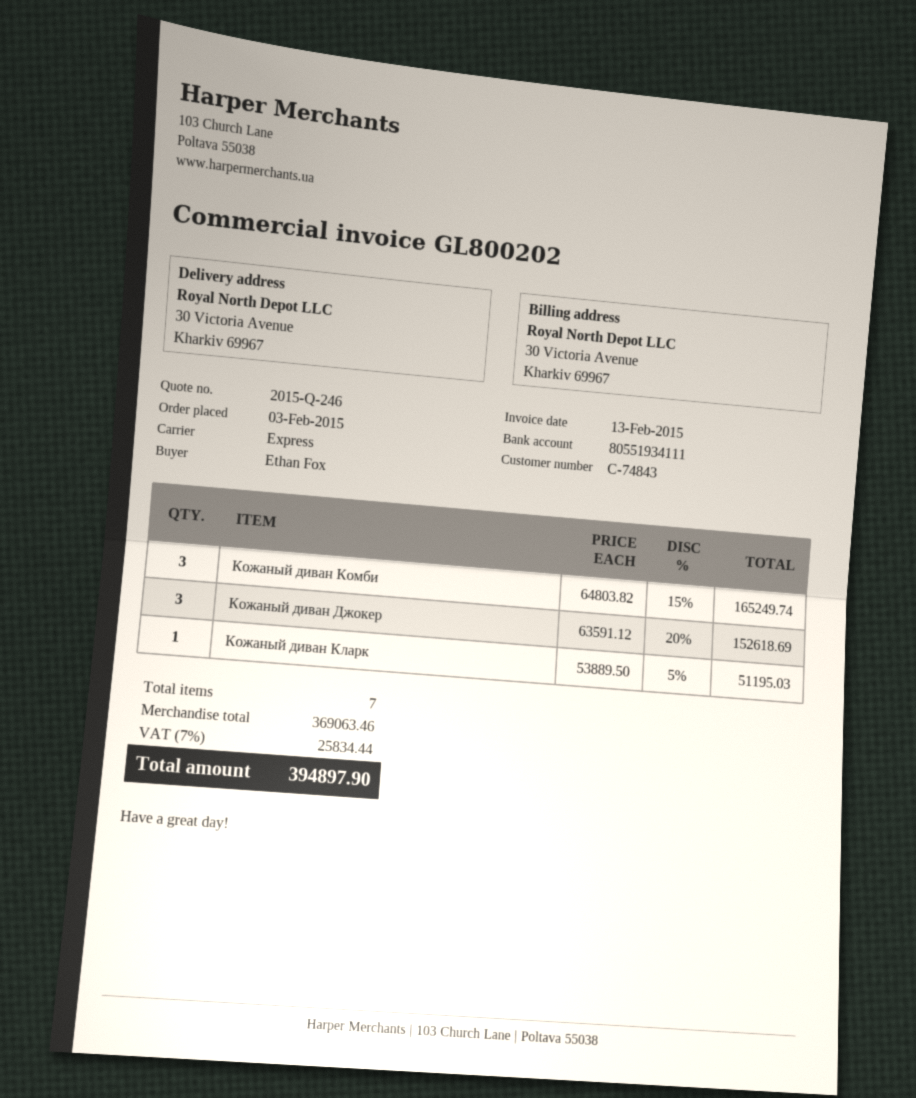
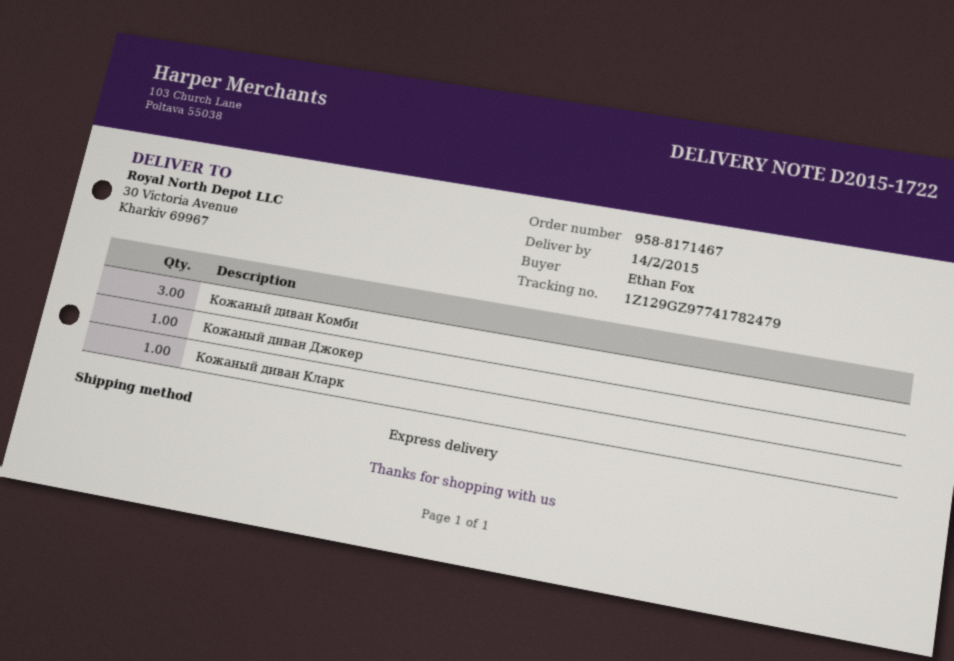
Кожаный диван Джокер: 3 -> 1

